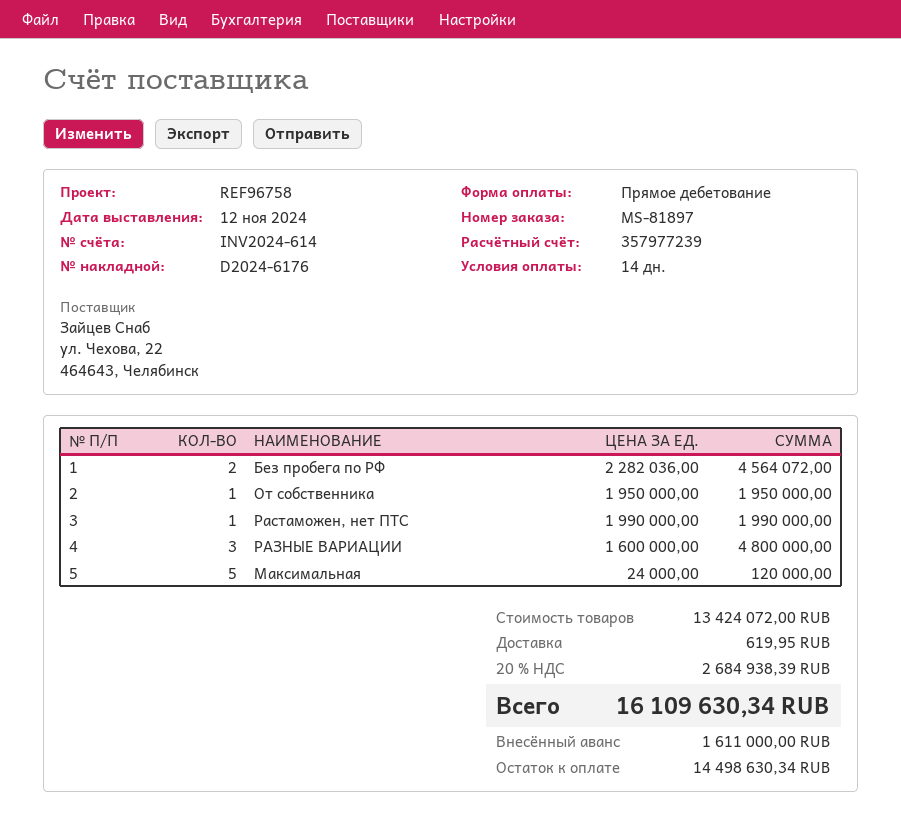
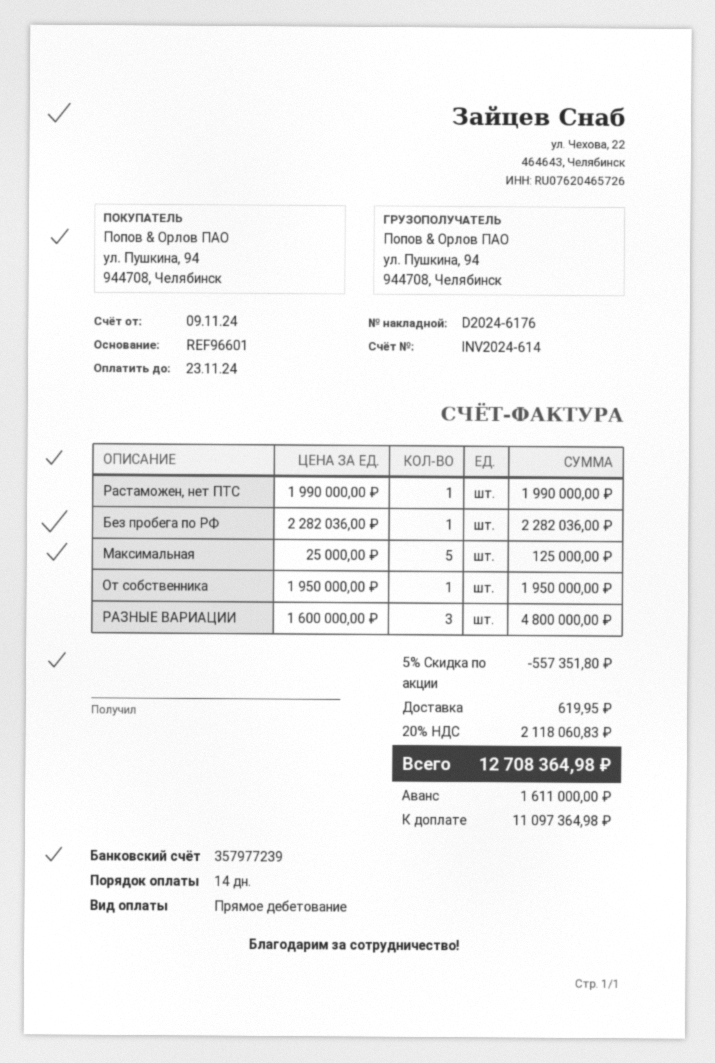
invoice date: 2024-11-12 -> 2024-11-09
reference: REF96758 -> REF96601
Без пробега по РФ: 2 x 2282036.00 = 4564072.00 -> 1 x 2282036.00 = 2282036.00
Максимальная: 5 x 24000.00 = 120000.00 -> 5 x 25000.00 = 125000.00
discount: none -> 5% = 557351.80
tax: 20% = 2684938.39 -> 20% = 2118060.83
total: 16109630.34 -> 12708364.98
balance: 14498630.34 -> 11097364.98

